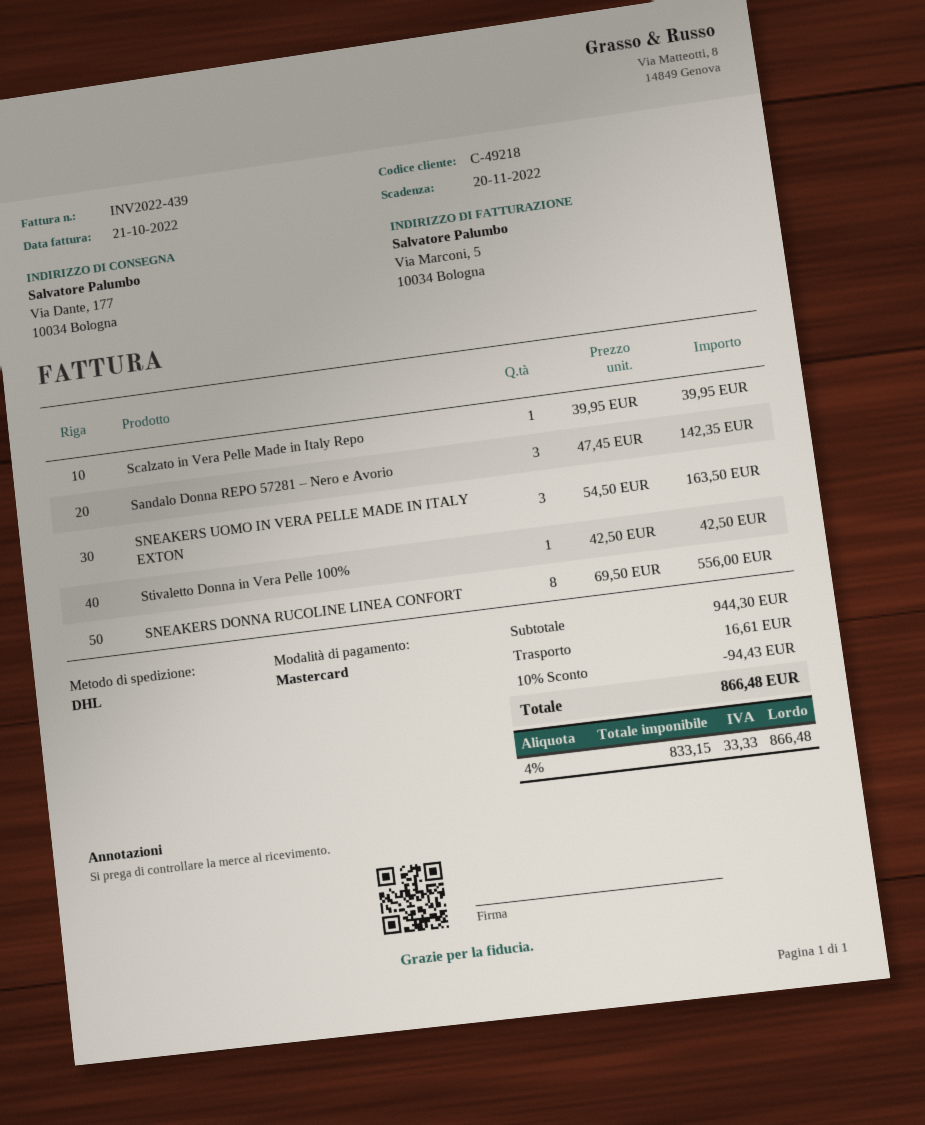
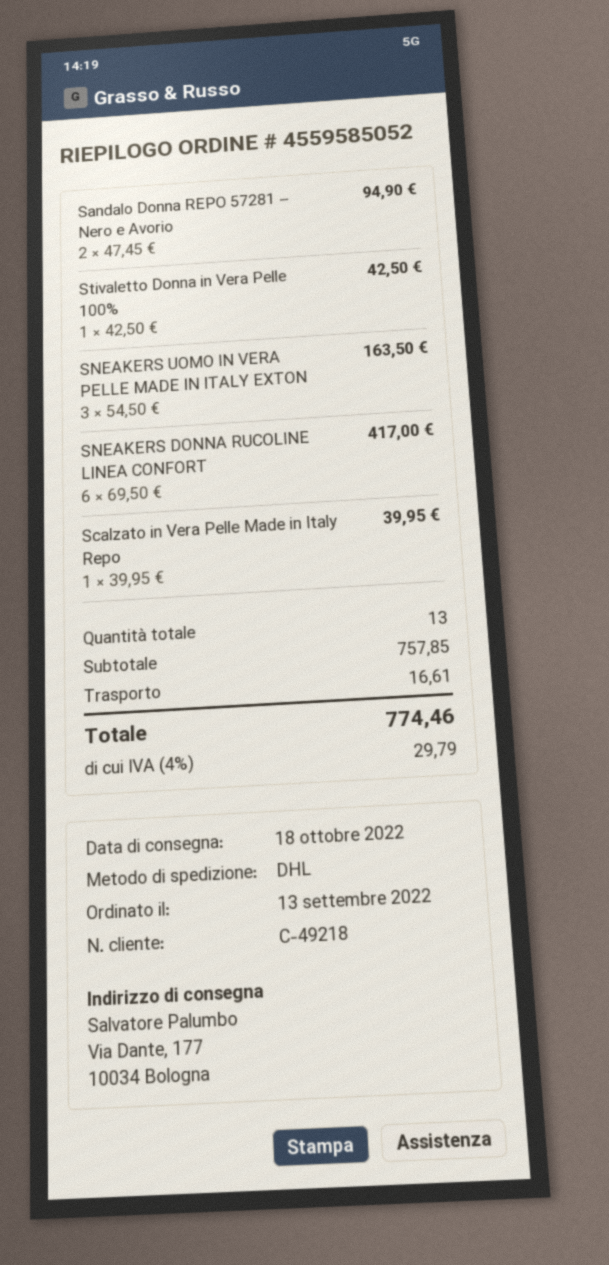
Sandalo Donna REPO 57281 – Nero e Avorio: 3 x 47.45 = 142.35 -> 2 x 47.45 = 94.90
SNEAKERS DONNA RUCOLINE LINEA CONFORT: 8 x 69.50 = 556.00 -> 6 x 69.50 = 417.00
subtotal: 944.30 -> 757.85
discount: 10% = 94.43 -> none
tax: 4% = 33.33 -> 4% = 29.79
total: 866.48 -> 774.46

